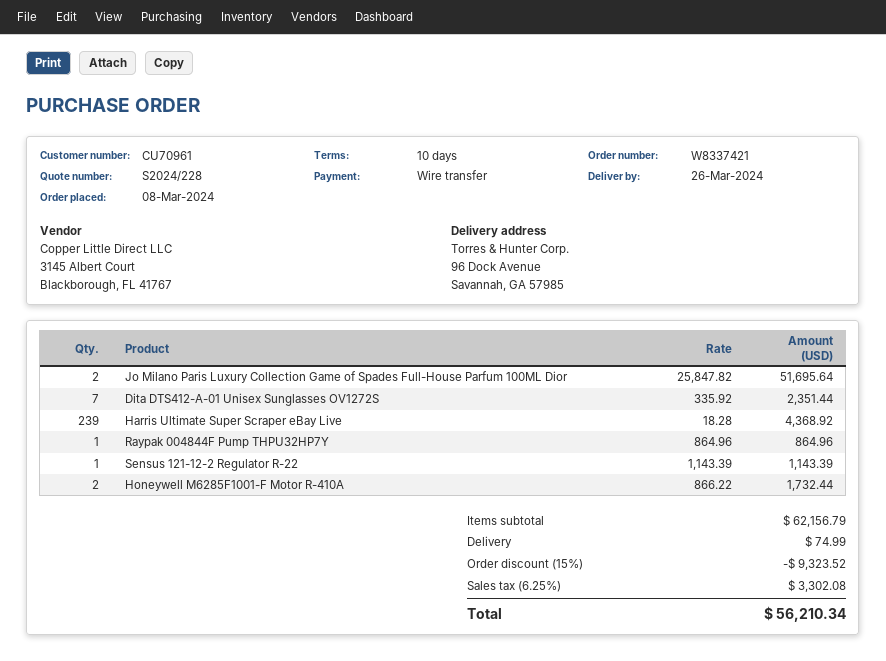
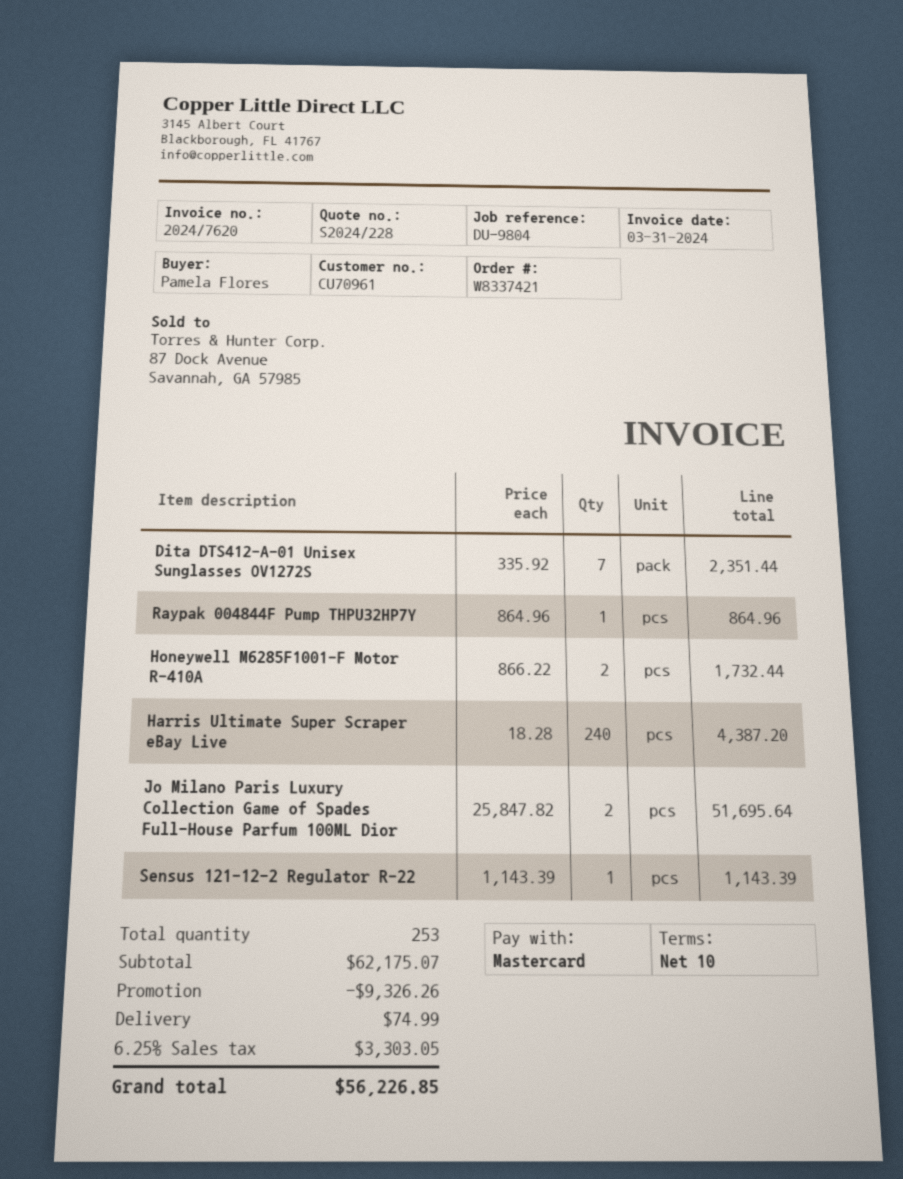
payment method: bank transfer -> Mastercard
Harris Ultimate Super Scraper eBay Live: 239 x 18.28 = 4368.92 -> 240 x 18.28 = 4387.20
subtotal: 62156.79 -> 62175.07
discount: 9323.52 -> 9326.26
tax: 6.25% = 3302.08 -> 6.25% = 3303.05
total: 56210.34 -> 56226.85

